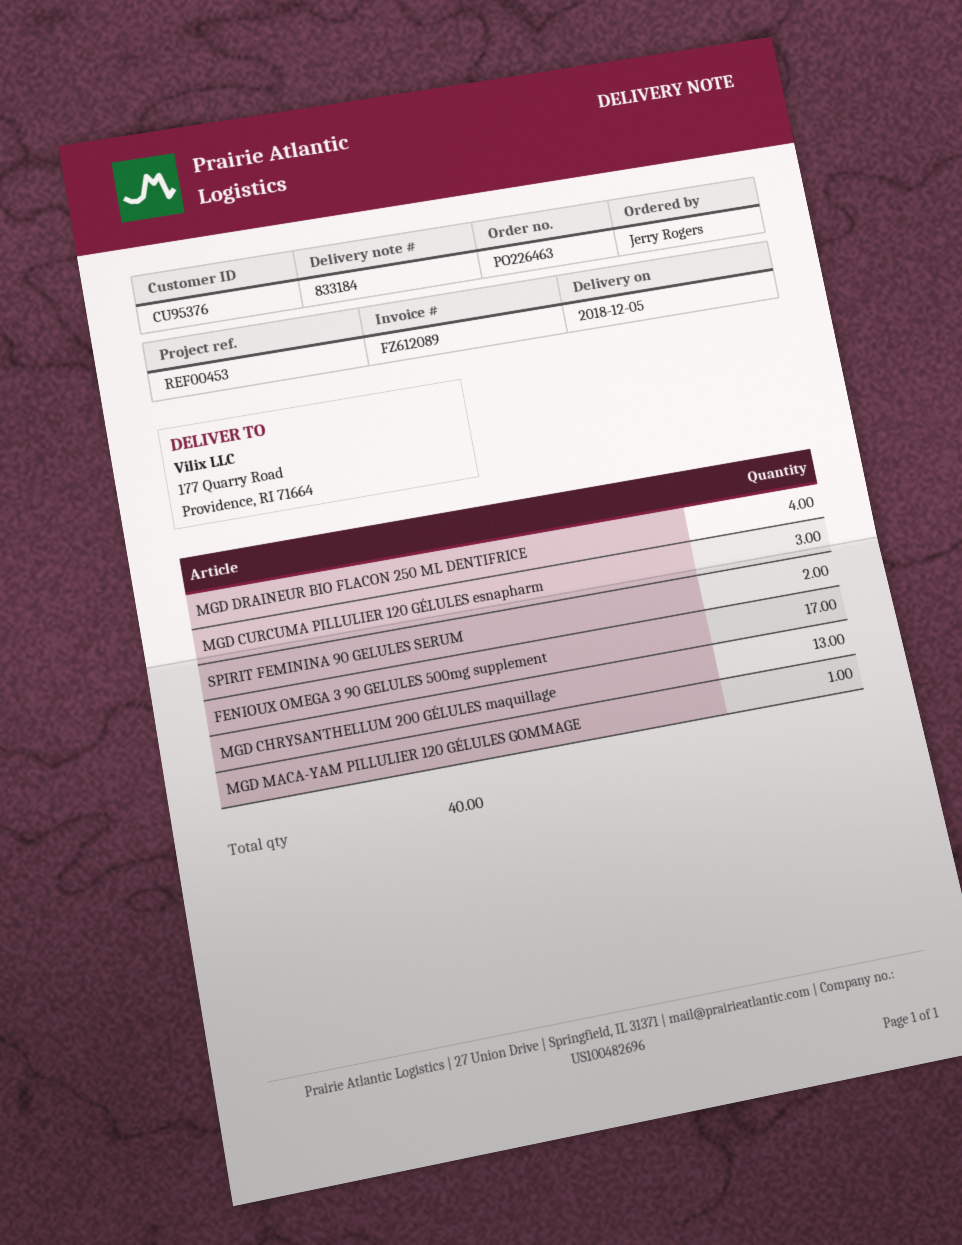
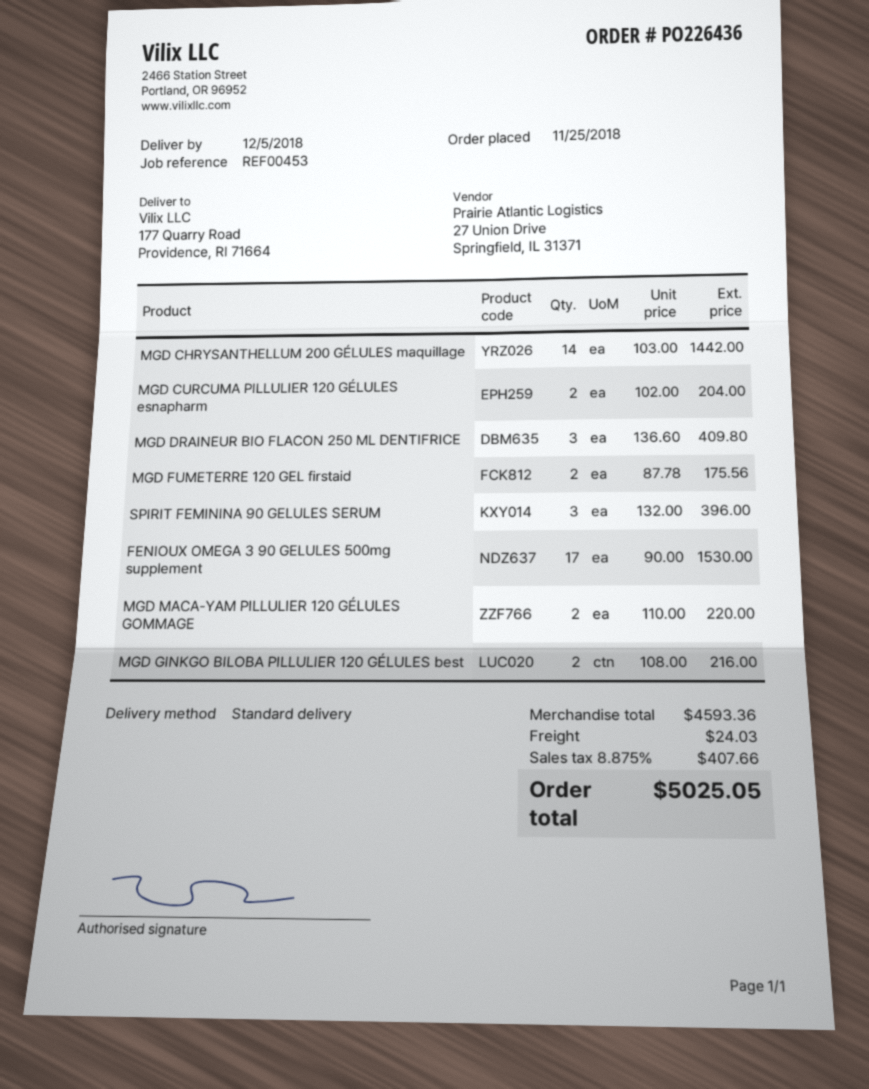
order number: PO226463 -> PO226436
MGD DRAINEUR BIO FLACON 250 ML DENTIFRICE: 4 -> 3
MGD CURCUMA PILLULIER 120 GÉLULES esnapharm: 3 -> 2
SPIRIT FEMININA 90 GELULES SERUM: 2 -> 3
MGD CHRYSANTHELLUM 200 GÉLULES maquillage: 13 -> 14
MGD MACA-YAM PILLULIER 120 GÉLULES GOMMAGE: 1 -> 2
MGD FUMETERRE 120 GEL firstaid: none -> 2
MGD GINKGO BILOBA PILLULIER 120 GÉLULES best: none -> 2

